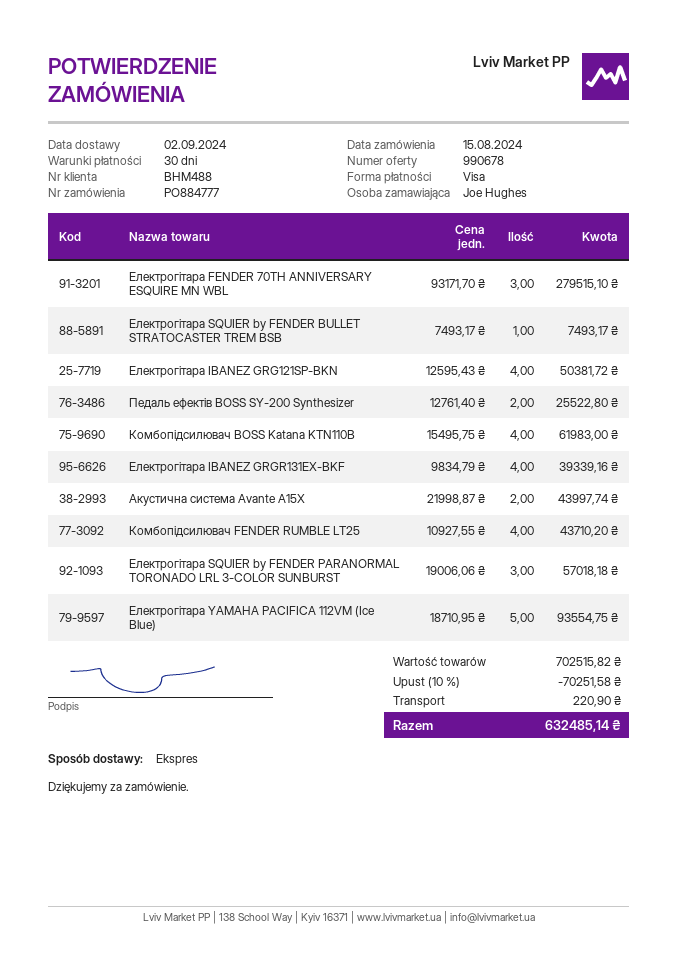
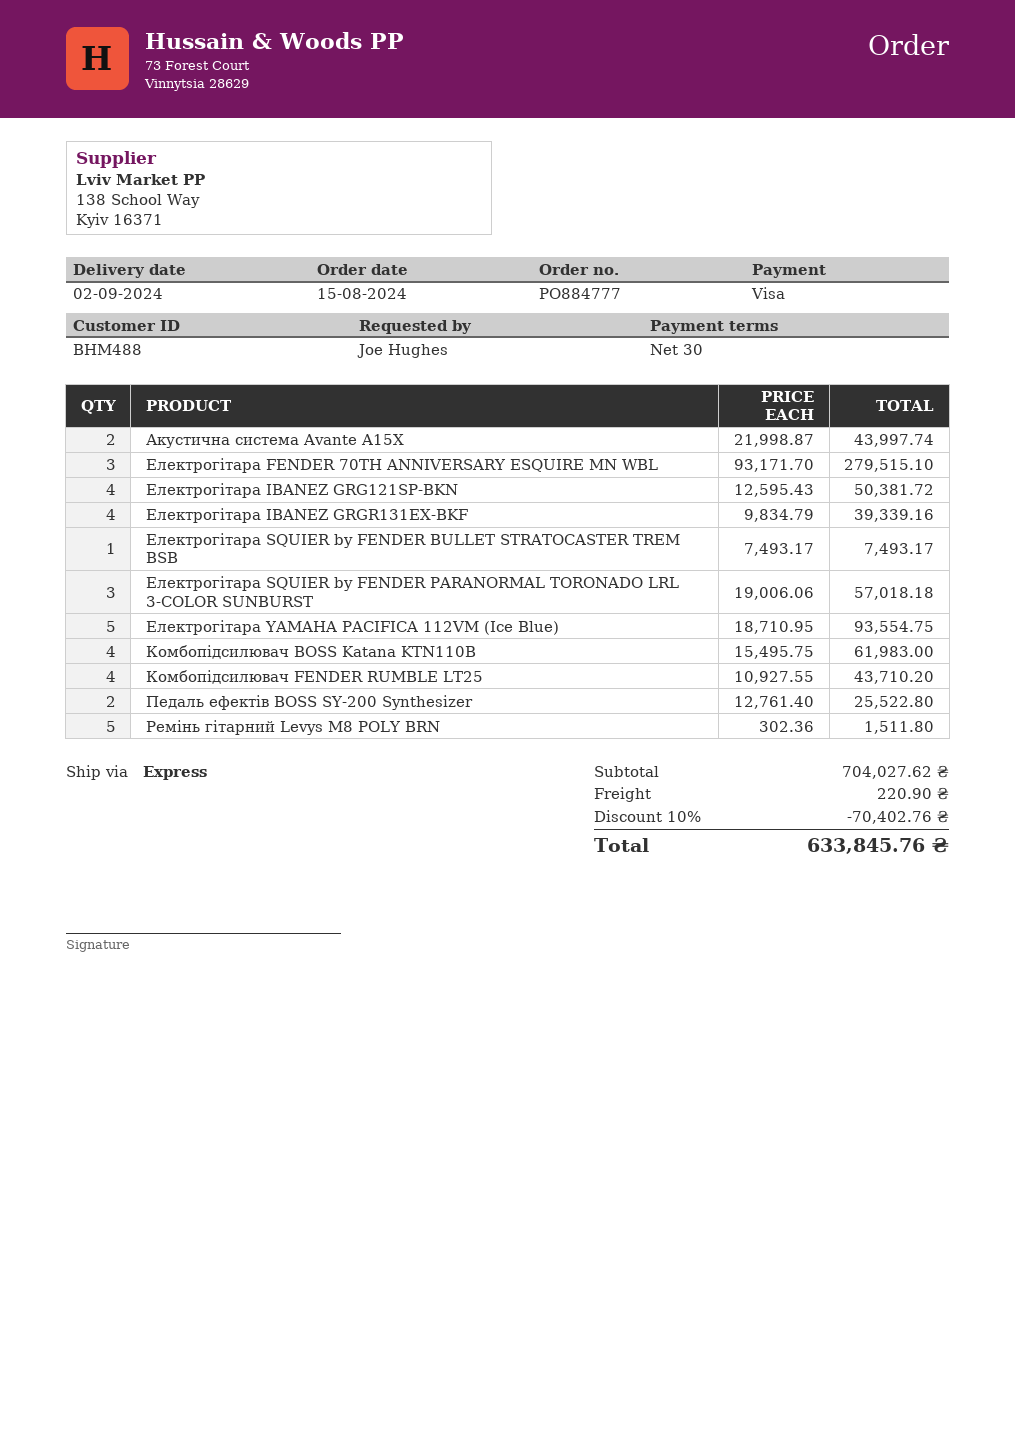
Ремінь гітарний Levys M8 POLY BRN: none -> 5 x 302.36 = 1511.80
subtotal: 702515.82 -> 704027.62
discount: 10% = 70251.58 -> 10% = 70402.76
total: 632485.14 -> 633845.76

